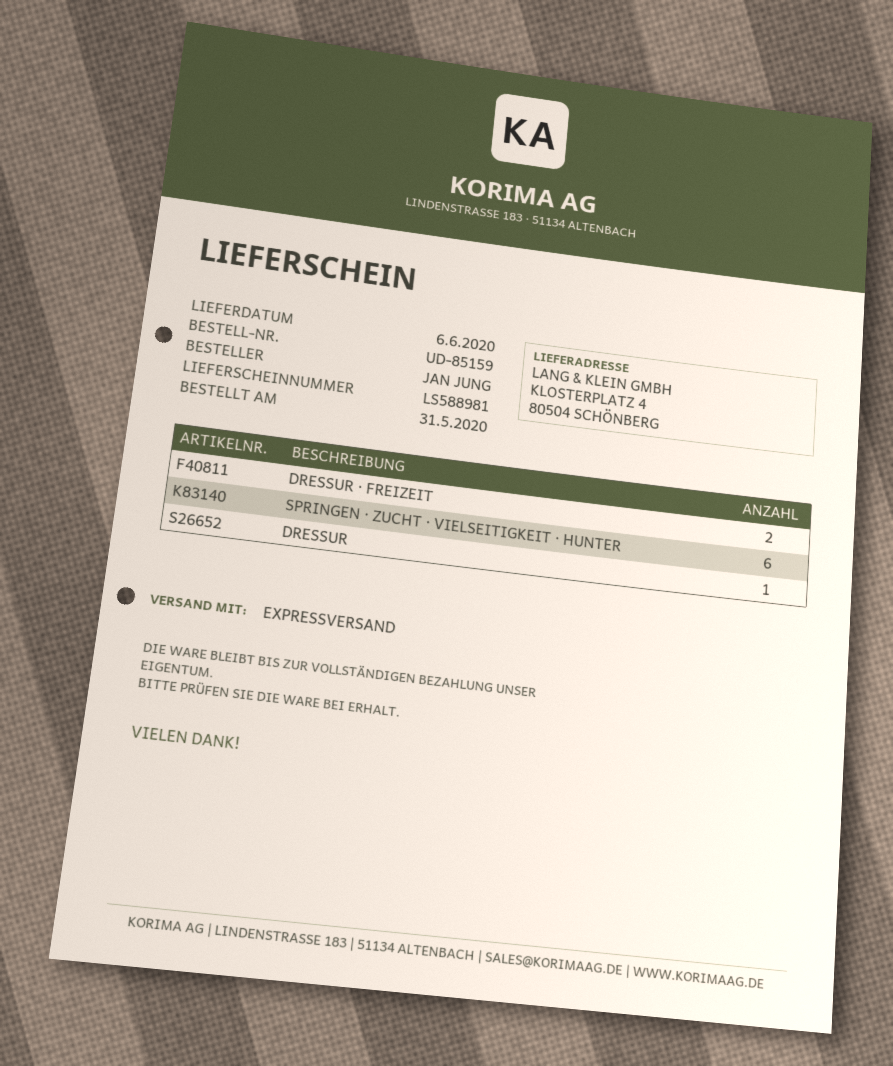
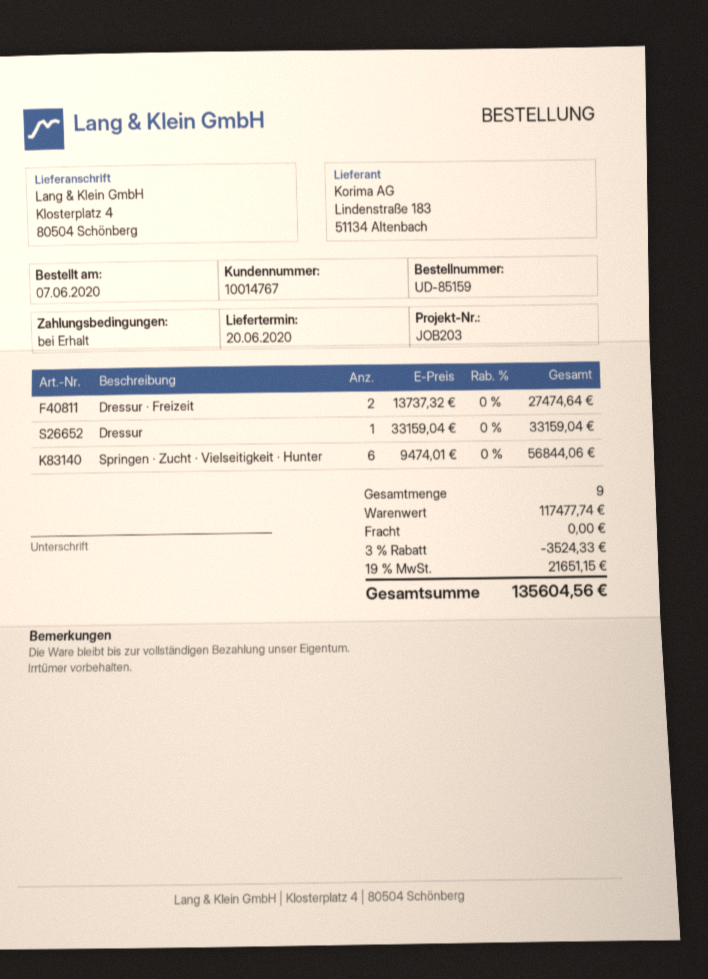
order date: 2020-05-31 -> 2020-06-07
delivery date: 2020-06-06 -> 2020-06-20

